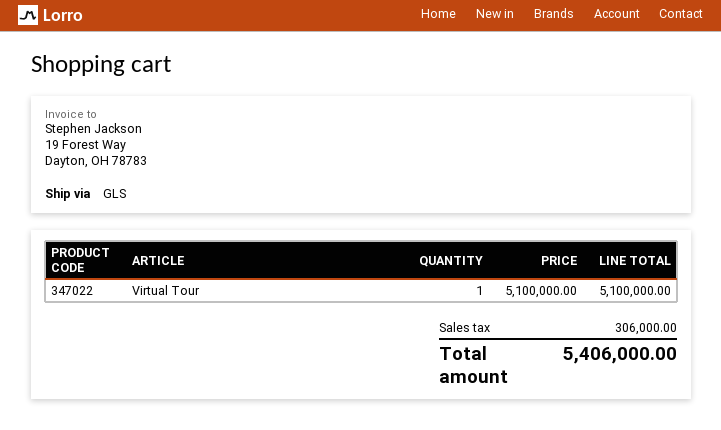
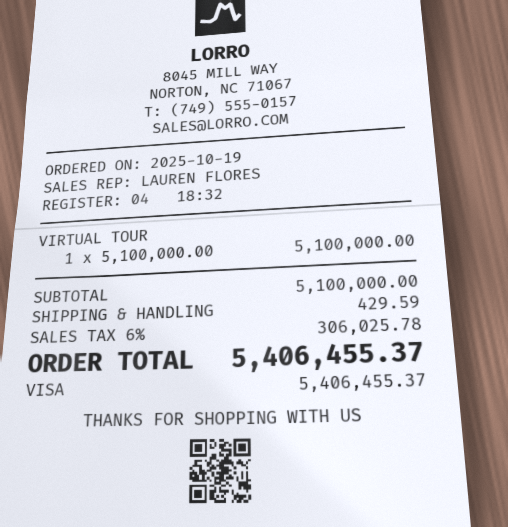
shipping: none -> 429.59
tax: 306000.00 -> 306025.78
total: 5406000.00 -> 5406455.37

